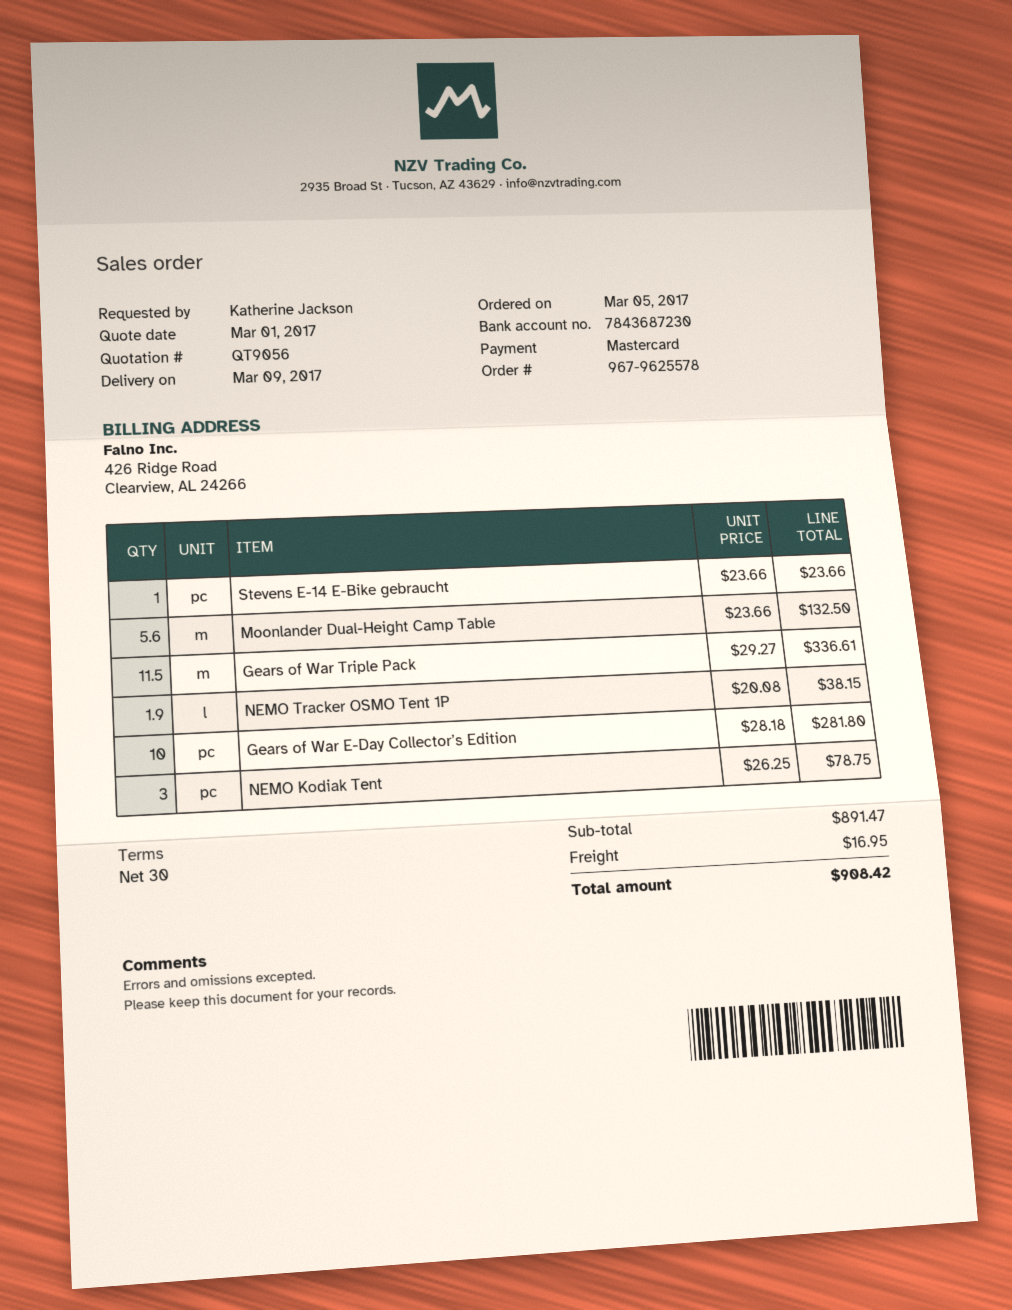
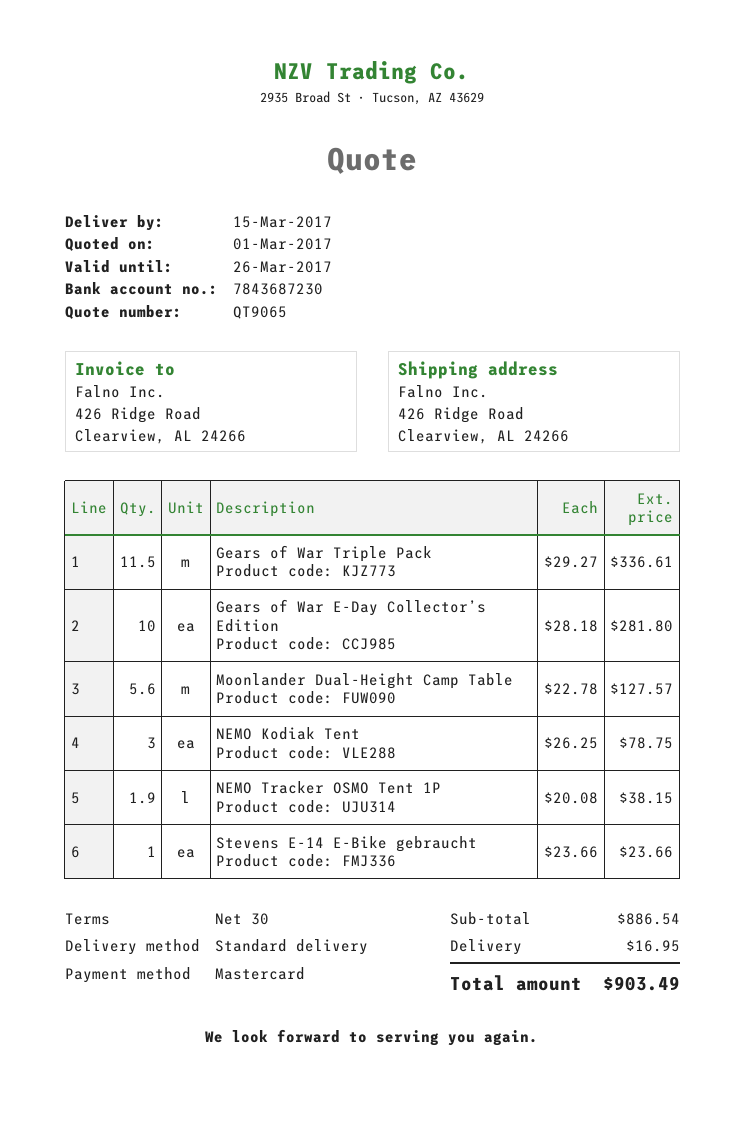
quote number: QT9056 -> QT9065
delivery date: 2017-03-09 -> 2017-03-15
Moonlander Dual-Height Camp Table: 5.6 x 23.66 = 132.50 -> 5.6 x 22.78 = 127.57
subtotal: 891.47 -> 886.54
total: 908.42 -> 903.49

